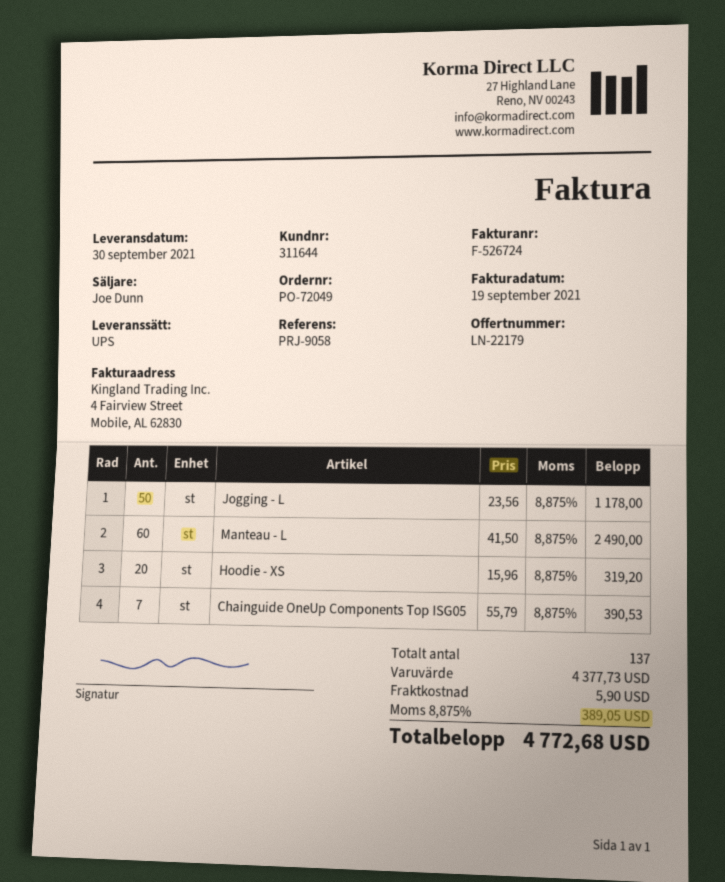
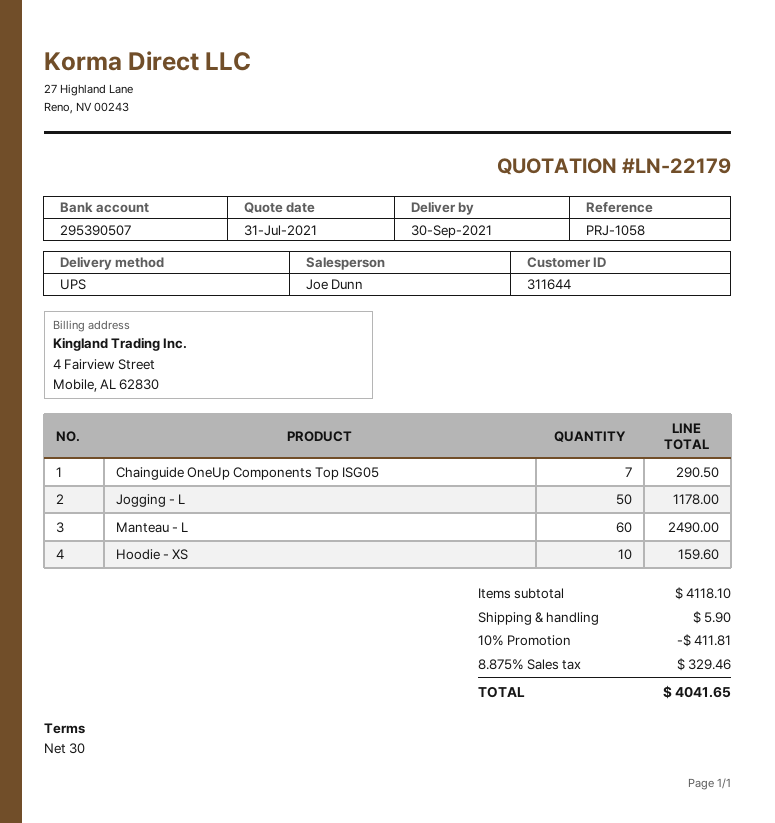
reference: PRJ-9058 -> PRJ-1058
Hoodie - XS: 20 for 319.20 -> 10 for 159.60
Chainguide OneUp Components Top ISG05: 7 for 390.53 -> 7 for 290.50
subtotal: 4377.73 -> 4118.10
discount: none -> 10% = 411.81
tax: 8.875% = 389.05 -> 8.875% = 329.46
total: 4772.68 -> 4041.65

